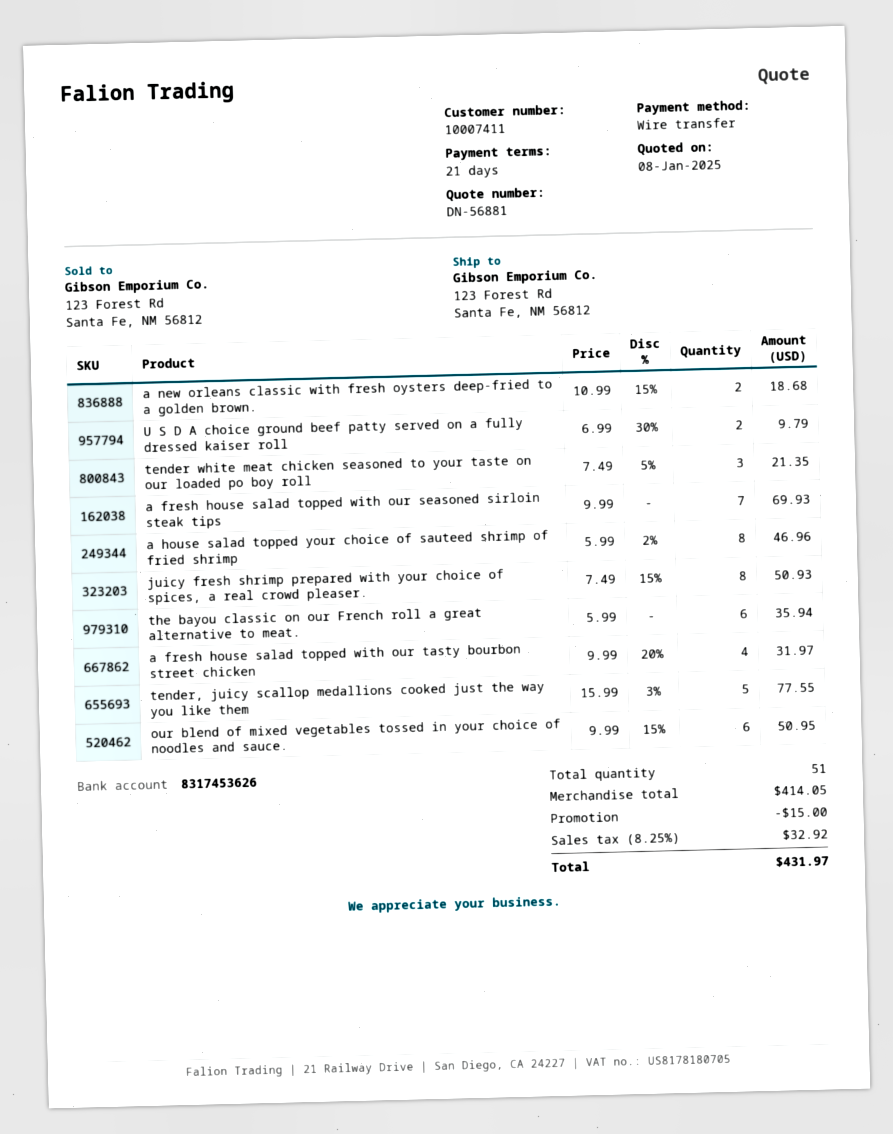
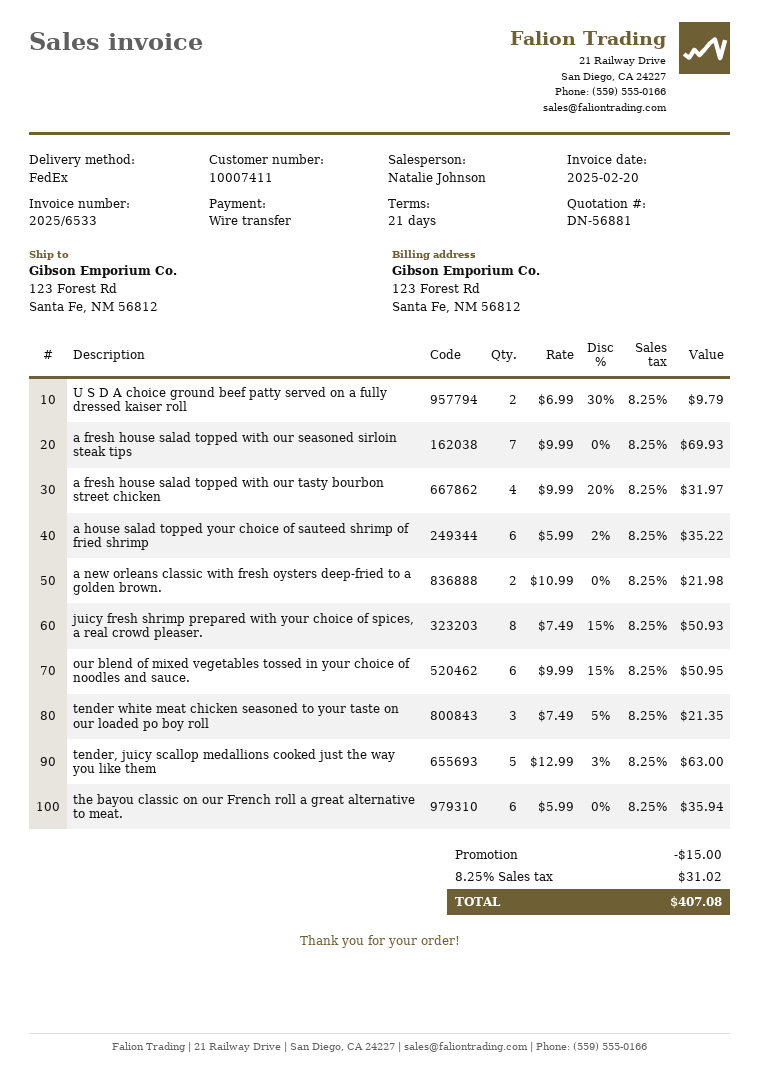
a new orleans classic with fresh oysters deep-fried to a golden brown.: 2 x 10.99 - 15% = 18.68 -> 2 x 10.99 = 21.98
a house salad topped your choice of sauteed shrimp of fried shrimp: 8 x 5.99 - 2% = 46.96 -> 6 x 5.99 - 2% = 35.22
tender, juicy scallop medallions cooked just the way you like them: 5 x 15.99 - 3% = 77.55 -> 5 x 12.99 - 3% = 63.00
tax: 8.25% = 32.92 -> 8.25% = 31.02
total: 431.97 -> 407.08

